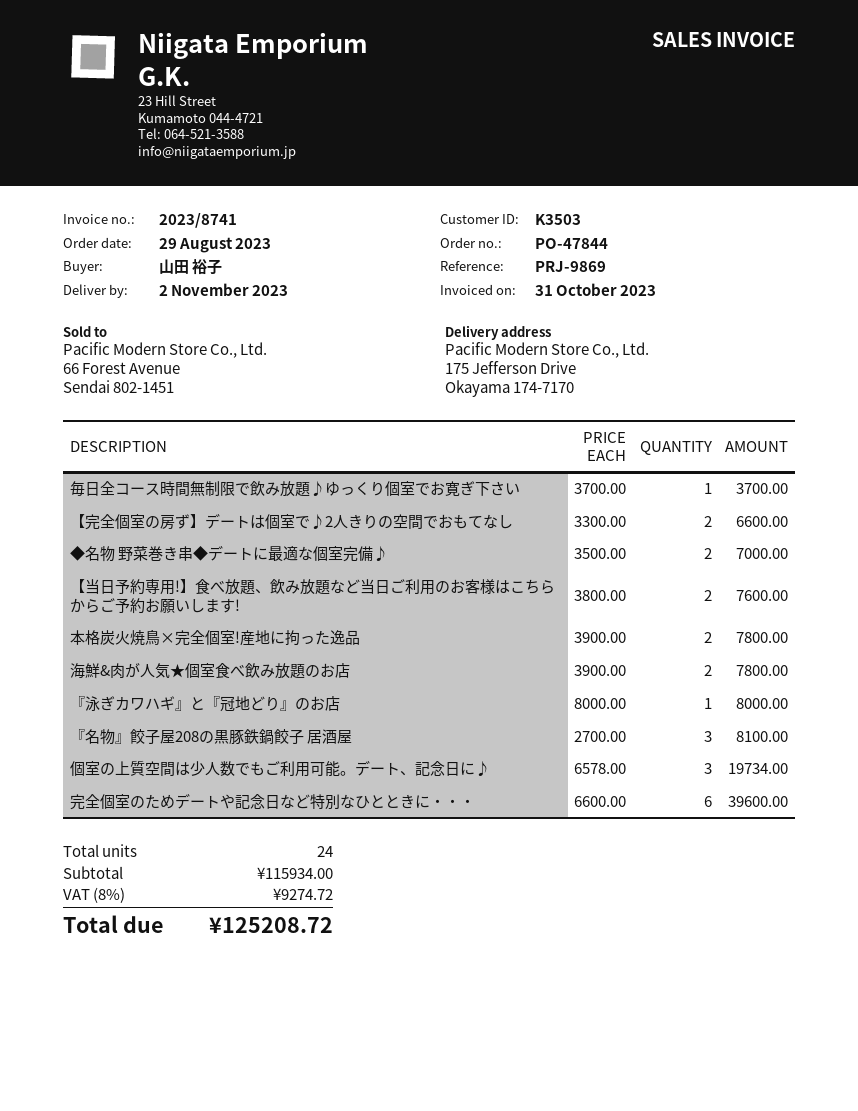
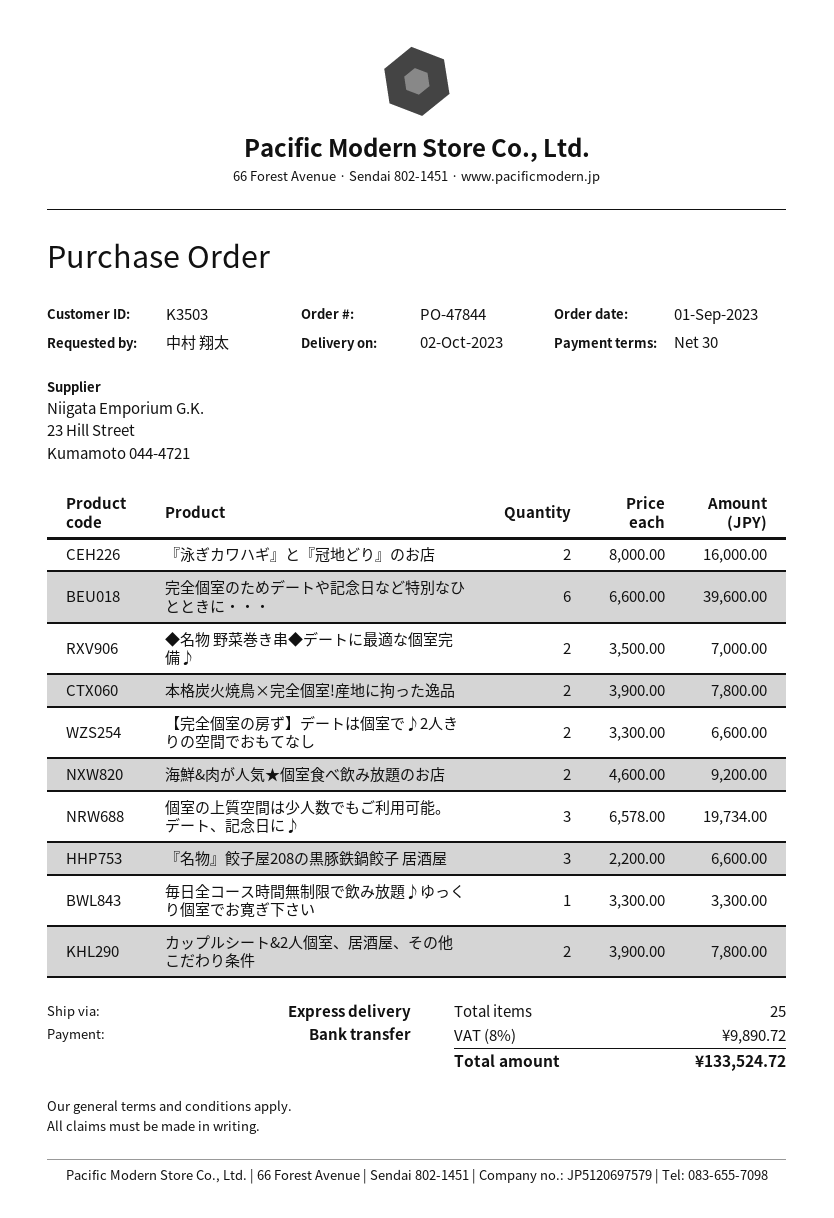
order date: 2023-08-29 -> 2023-09-01
delivery date: 2023-11-02 -> 2023-10-02
ordered by: 山田 裕子 -> 中村 翔太
毎日全コース時間無制限で飲み放題♪ゆっくり個室でお寛ぎ下さい: 1 x 3700.00 = 3700.00 -> 1 x 3300.00 = 3300.00
【当日予約専用!】食べ放題、飲み放題など当日ご利用のお客様はこちらからご予約お願いします!: 2 x 3800.00 = 7600.00 -> none
海鮮&肉が人気★個室食べ飲み放題のお店: 2 x 3900.00 = 7800.00 -> 2 x 4600.00 = 9200.00
『泳ぎカワハギ』と『冠地どり』のお店: 1 x 8000.00 = 8000.00 -> 2 x 8000.00 = 16000.00
『名物』餃子屋208の黒豚鉄鍋餃子 居酒屋: 3 x 2700.00 = 8100.00 -> 3 x 2200.00 = 6600.00
カップルシート&2人個室、居酒屋、その他こだわり条件: none -> 2 x 3900.00 = 7800.00
total quantity: 24 -> 25
tax: 8% = 9274.72 -> 8% = 9890.72
total: 125208.72 -> 133524.72

